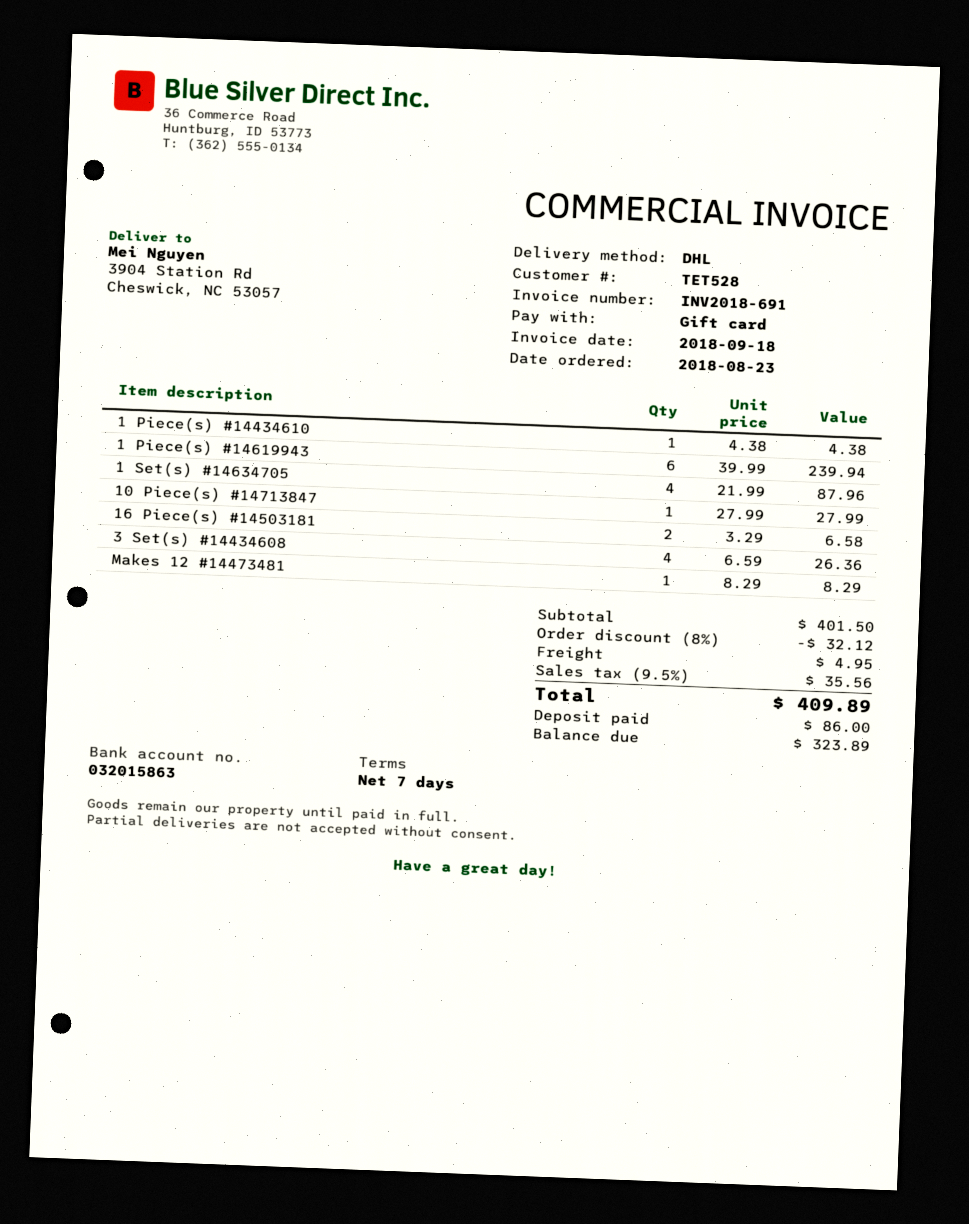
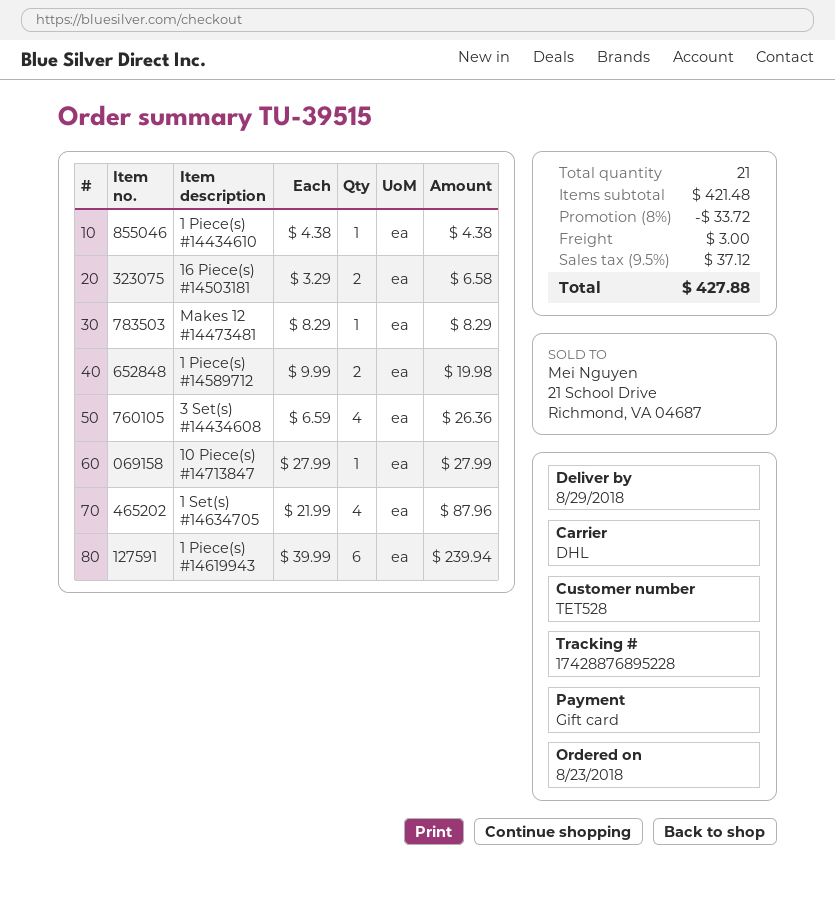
1 Piece(s) #14589712: none -> 2 x 9.99 = 19.98
subtotal: 401.50 -> 421.48
discount: 8% = 32.12 -> 8% = 33.72
shipping: 4.95 -> 3.00
tax: 9.5% = 35.56 -> 9.5% = 37.12
total: 409.89 -> 427.88

